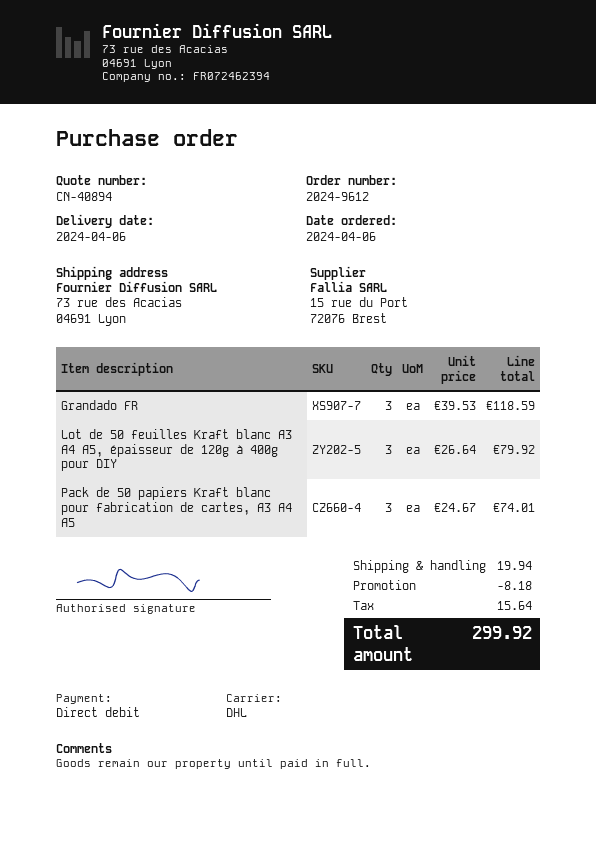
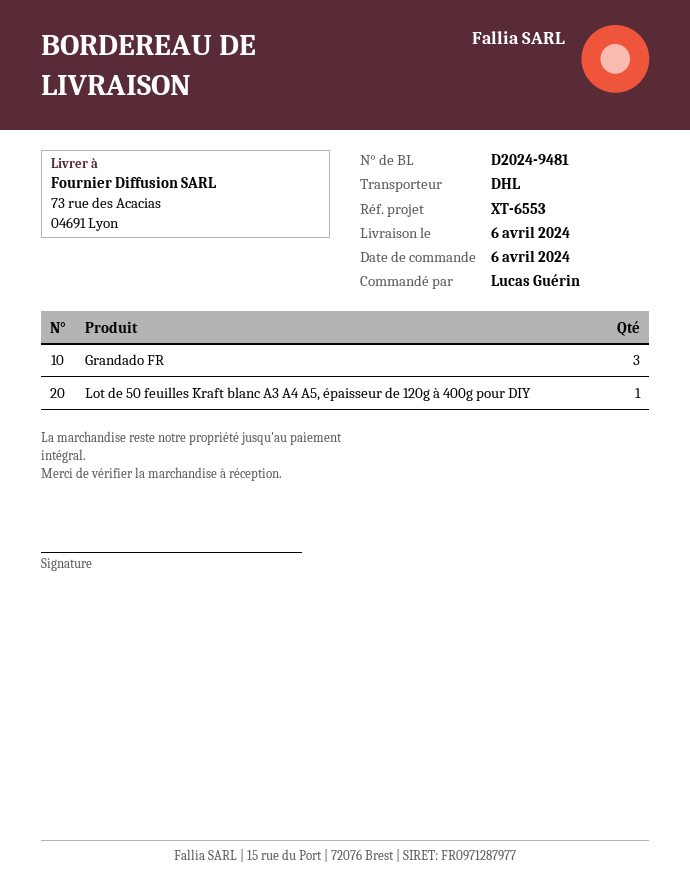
Lot de 50 feuilles Kraft blanc A3 A4 A5, épaisseur de 120g à 400g pour DIY: 3 -> 1
Pack de 50 papiers Kraft blanc pour fabrication de cartes, A3 A4 A5: 3 -> none

